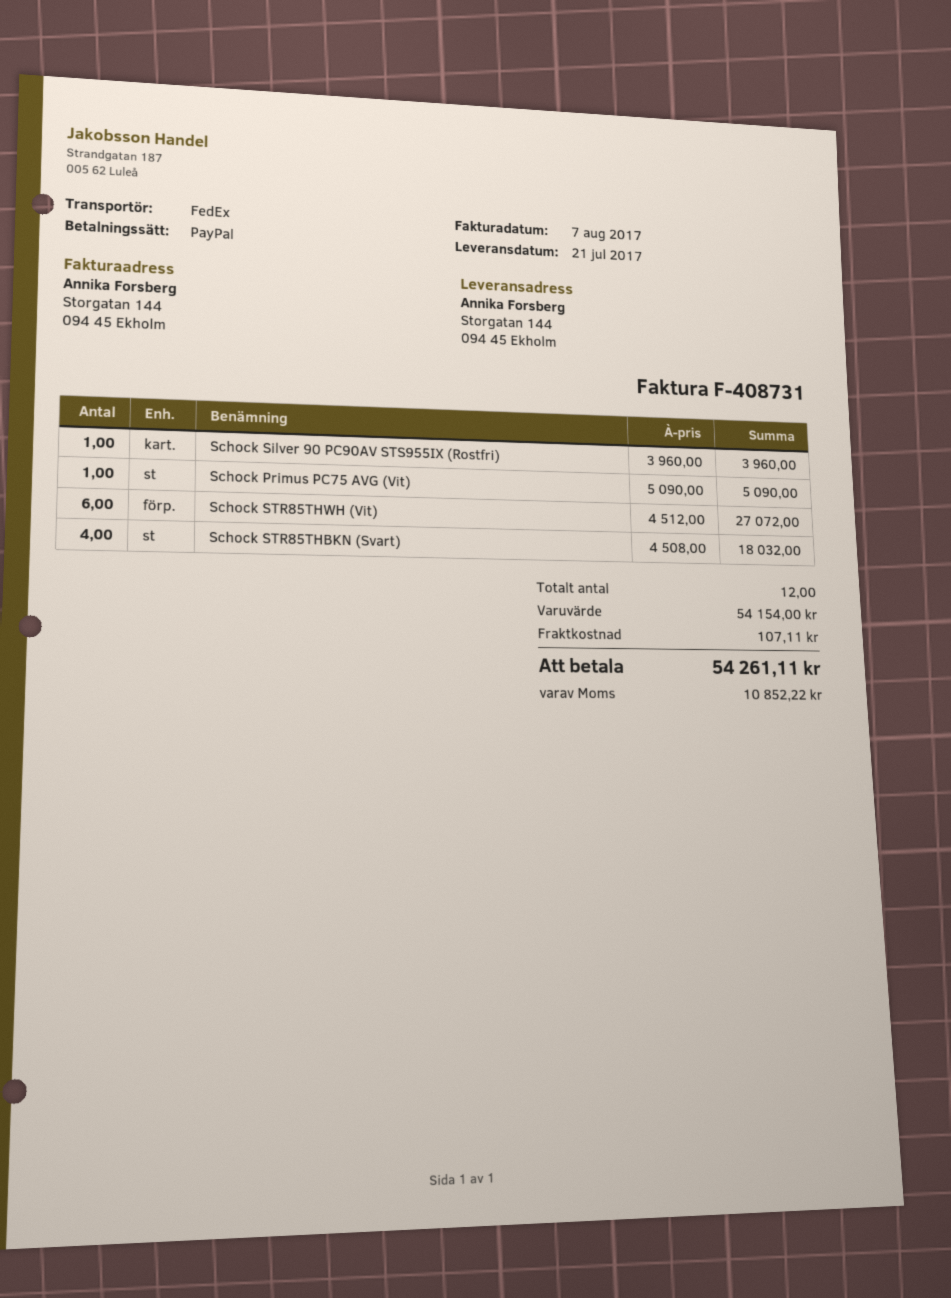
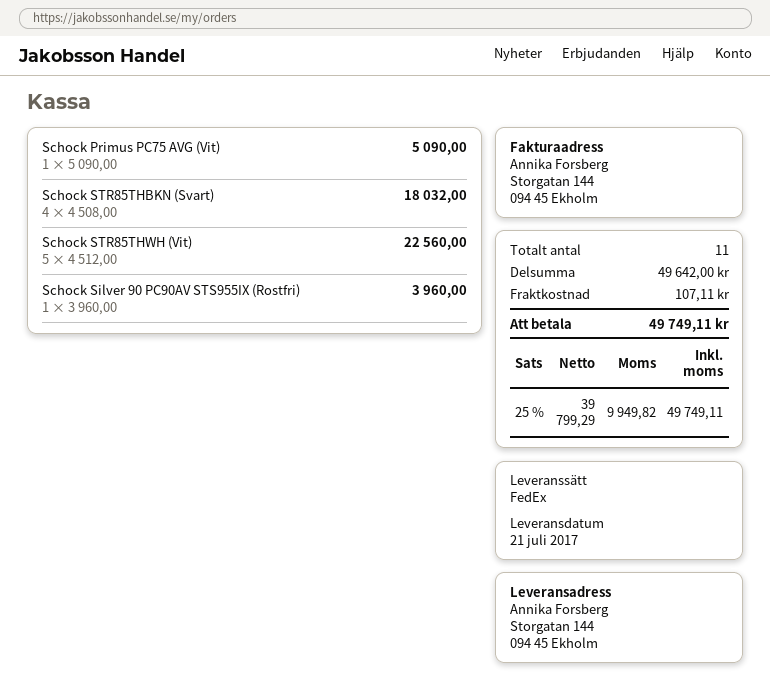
Schock STR85THWH (Vit): 6 x 4512.00 = 27072.00 -> 5 x 4512.00 = 22560.00
total quantity: 12 -> 11
subtotal: 54154.00 -> 49642.00
tax: 10852.22 -> 9949.82
total: 54261.11 -> 49749.11

